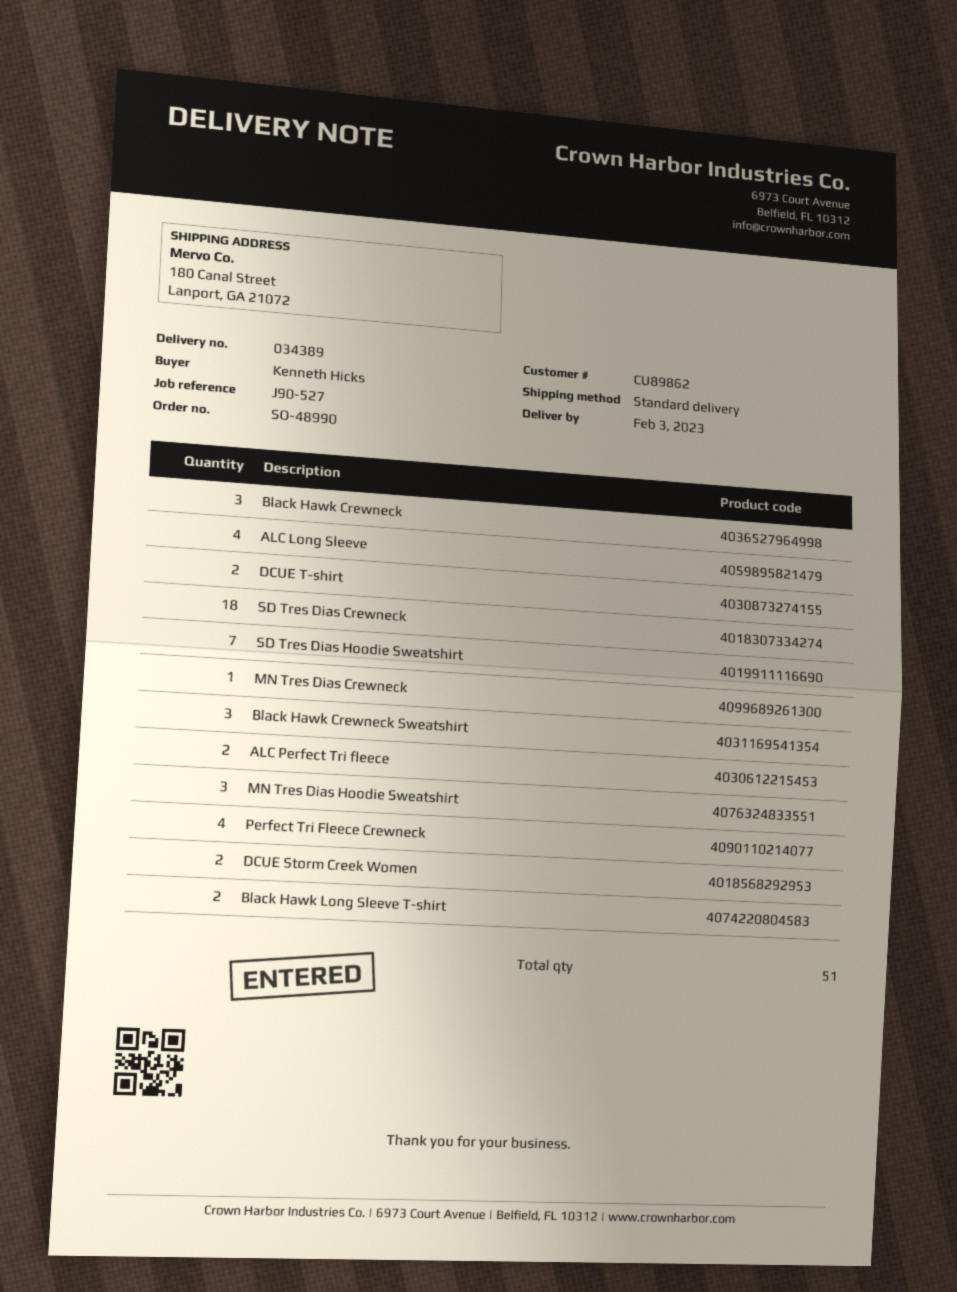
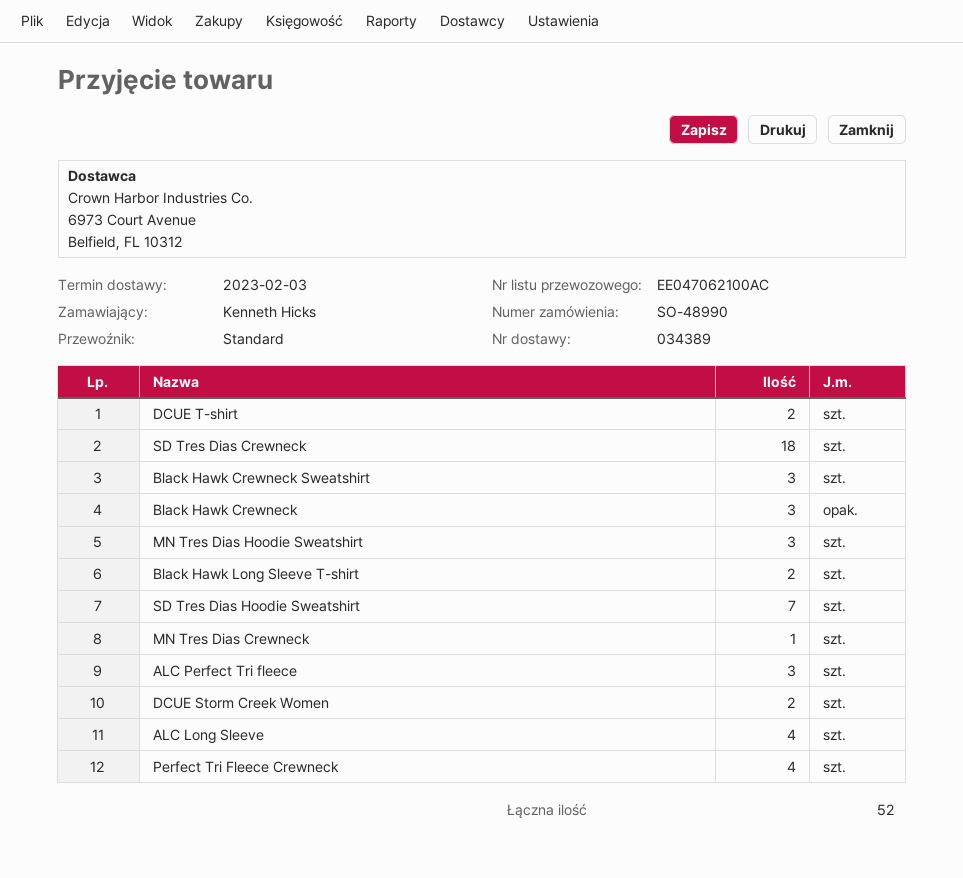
ALC Perfect Tri fleece: 2 -> 3
total quantity: 51 -> 52

